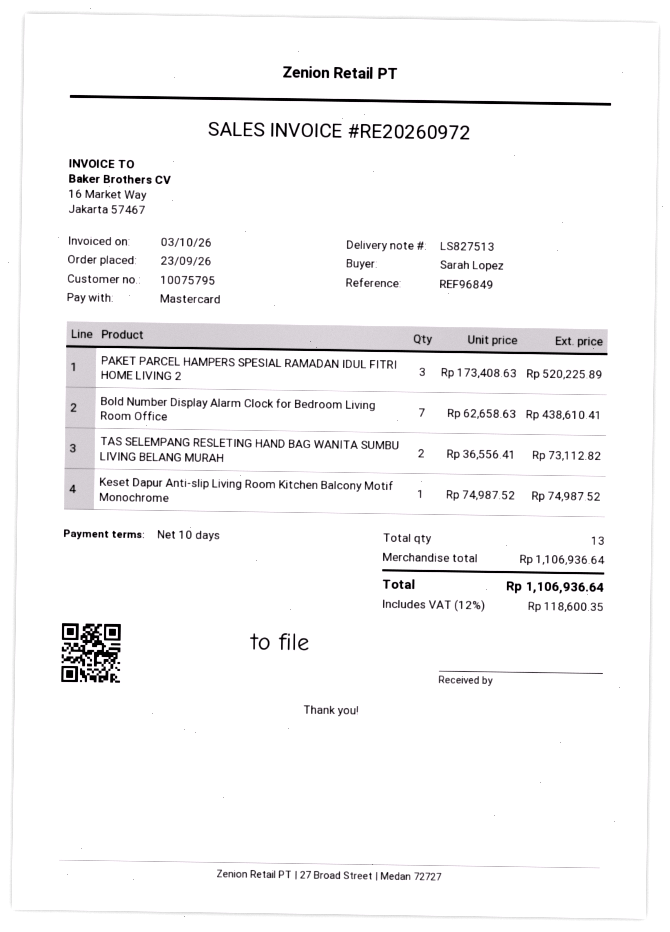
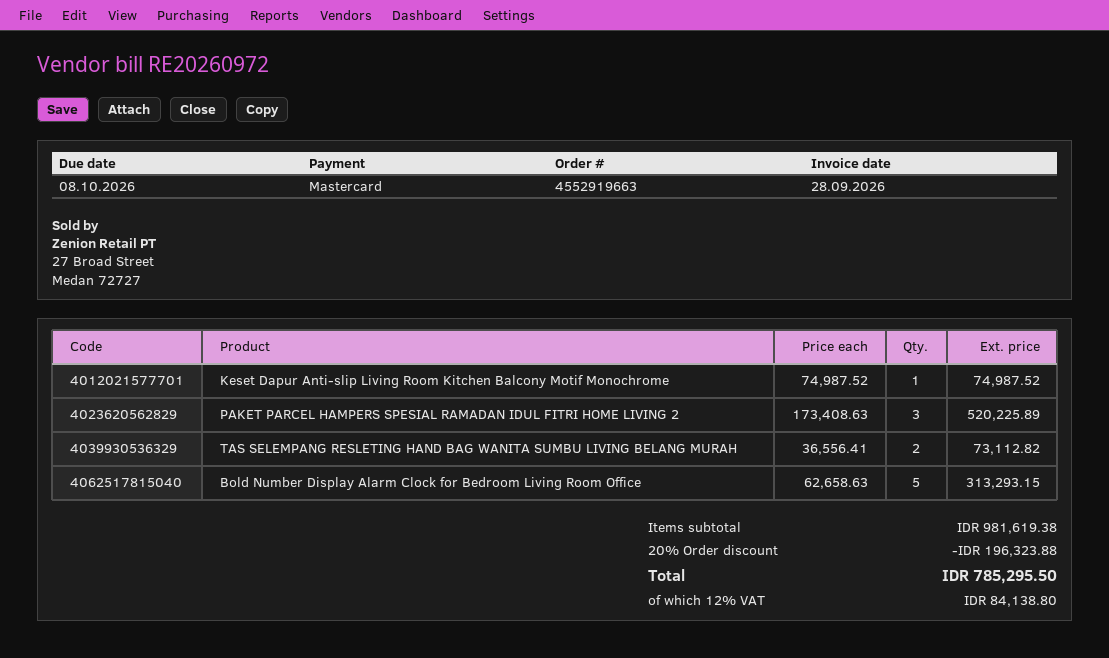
invoice date: 2026-10-03 -> 2026-09-28
Bold Number Display Alarm Clock for Bedroom Living Room Office: 7 x 62658.63 = 438610.41 -> 5 x 62658.63 = 313293.15
subtotal: 1106936.64 -> 981619.38
discount: none -> 20% = 196323.88
tax: 12% = 118600.35 -> 12% = 84138.80
total: 1106936.64 -> 785295.50

